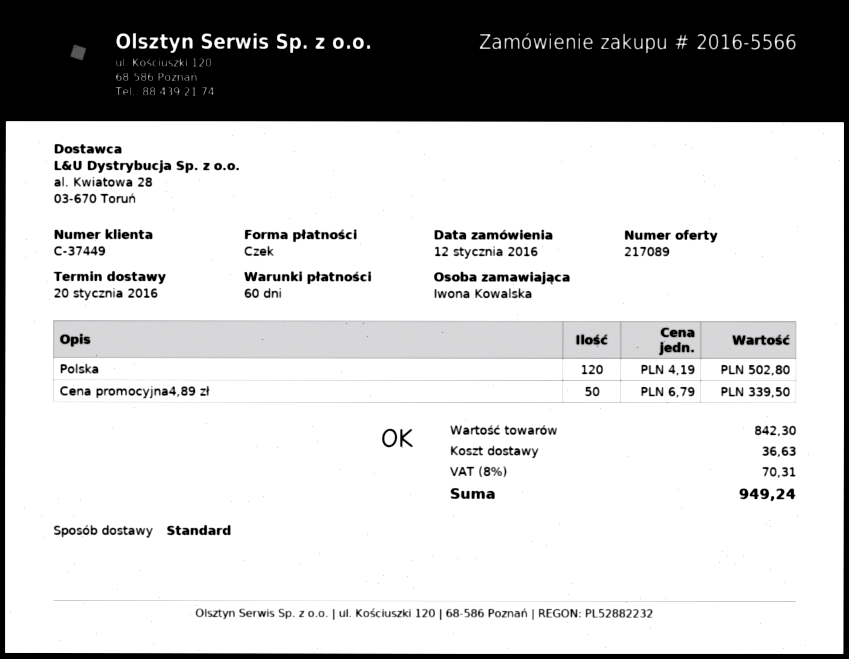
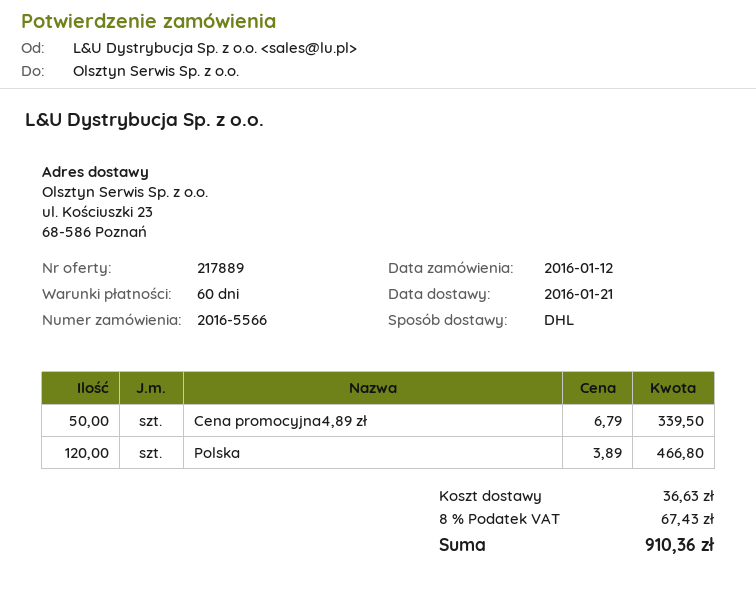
quote number: 217089 -> 217889
delivery date: 2016-01-20 -> 2016-01-21
shipping method: standard -> DHL
Polska: 120 x 4.19 = 502.80 -> 120 x 3.89 = 466.80
tax: 8% = 70.31 -> 8% = 67.43
total: 949.24 -> 910.36

